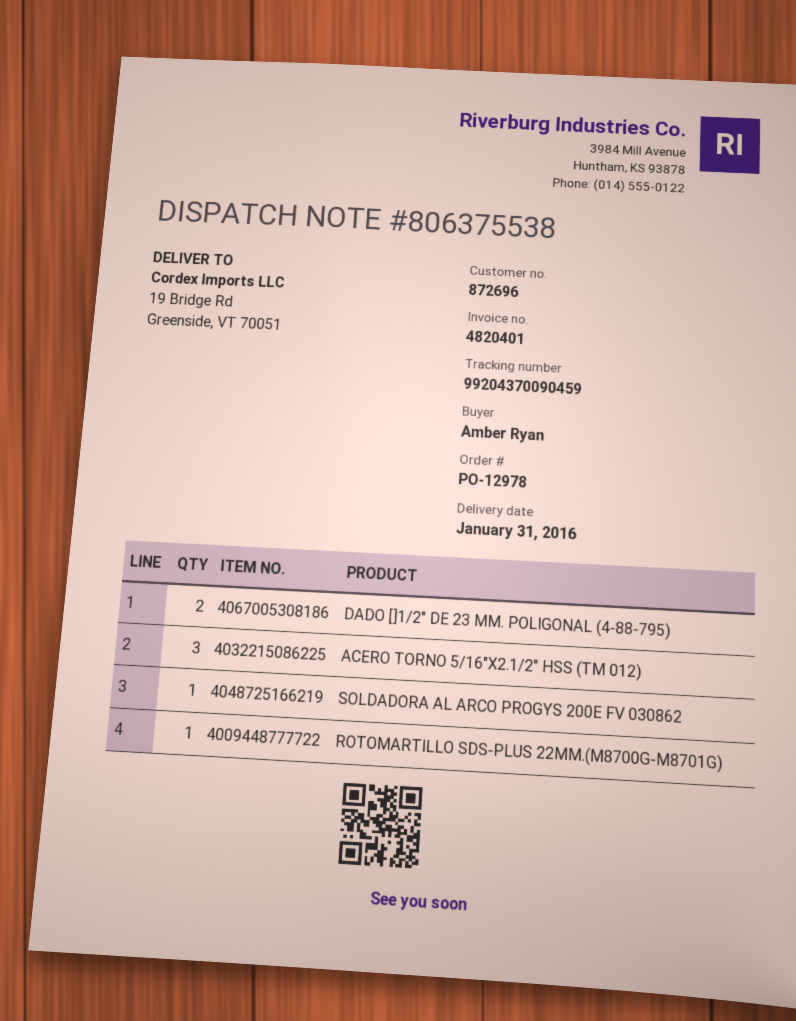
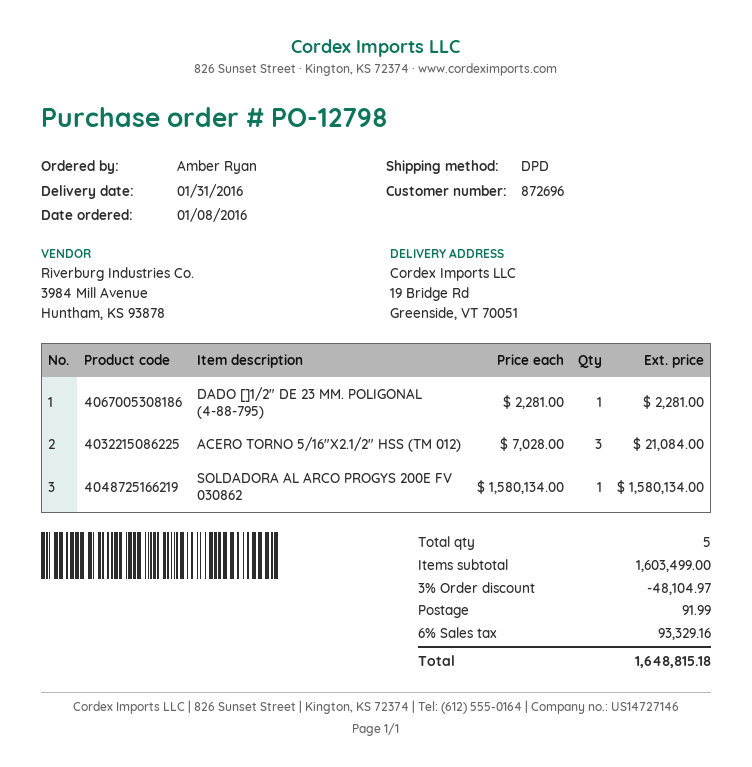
order number: PO-12978 -> PO-12798
DADO []1/2″ DE 23 MM. POLIGONAL (4-88-795): 2 -> 1
ROTOMARTILLO SDS-PLUS 22MM.(M8700G-M8701G): 1 -> none

